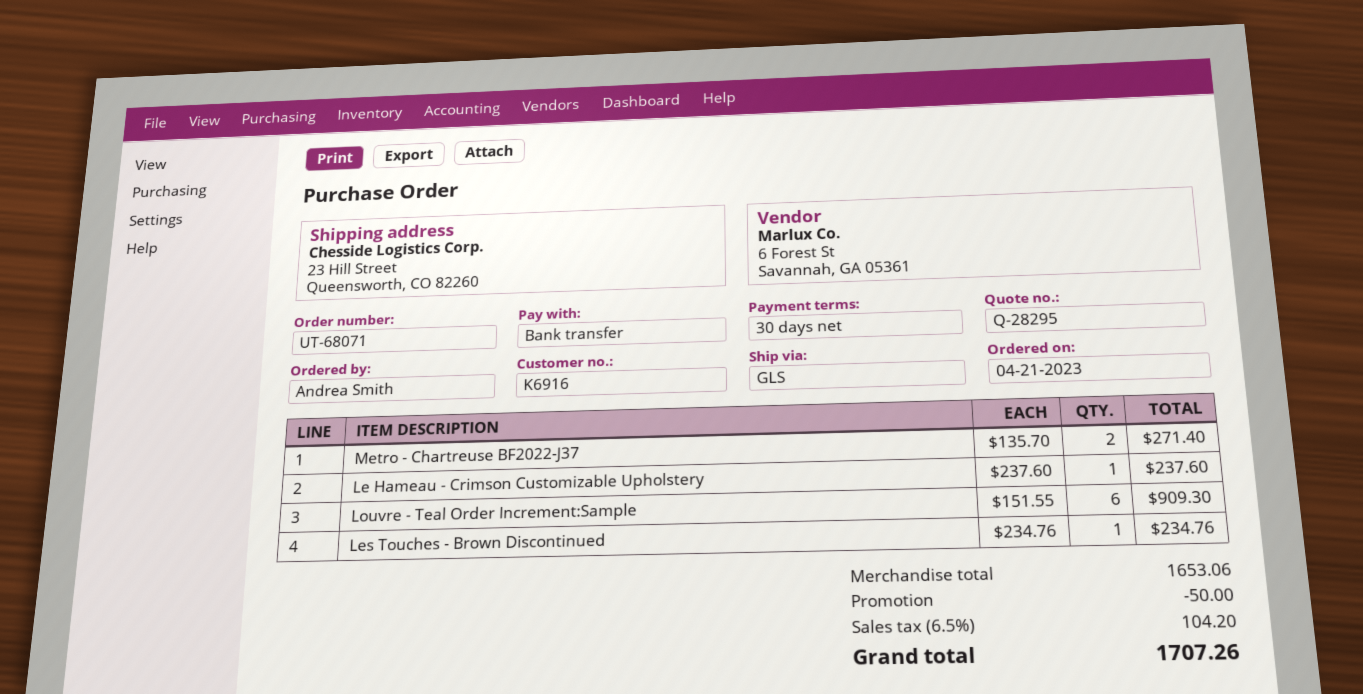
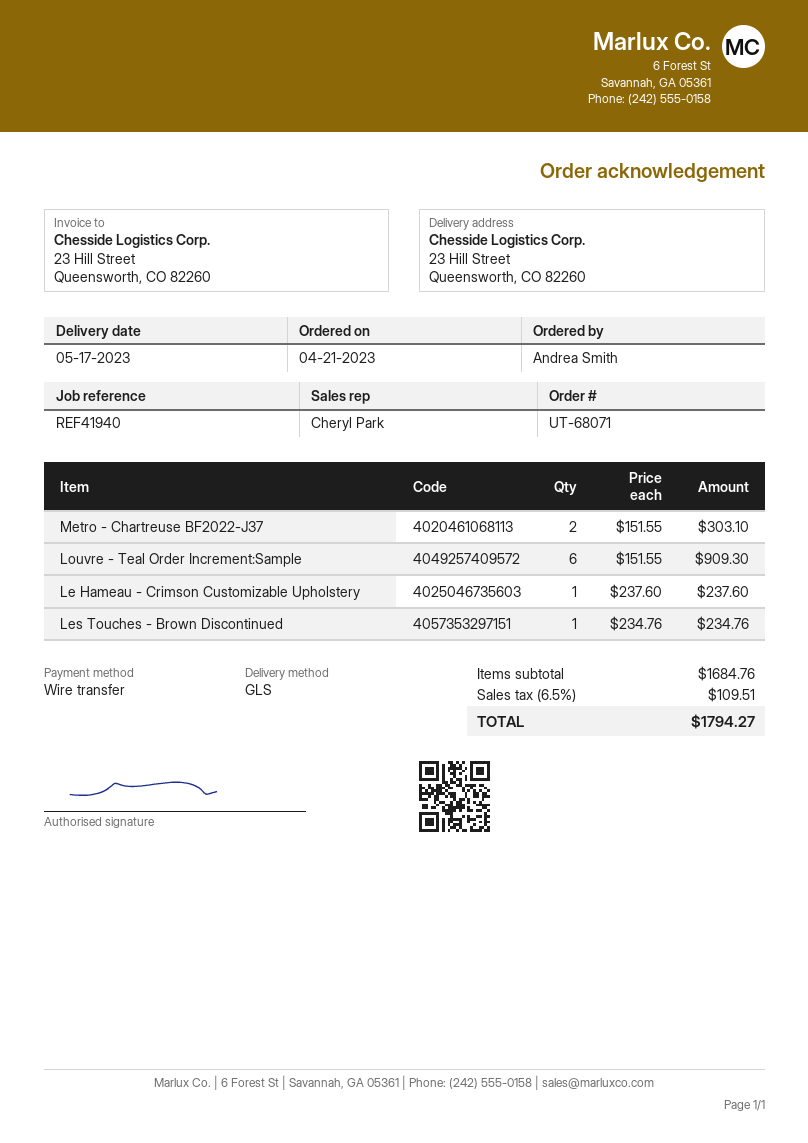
Metro - Chartreuse BF2022-J37: 2 x 135.70 = 271.40 -> 2 x 151.55 = 303.10
subtotal: 1653.06 -> 1684.76
discount: 50.00 -> none
tax: 6.5% = 104.20 -> 6.5% = 109.51
total: 1707.26 -> 1794.27

